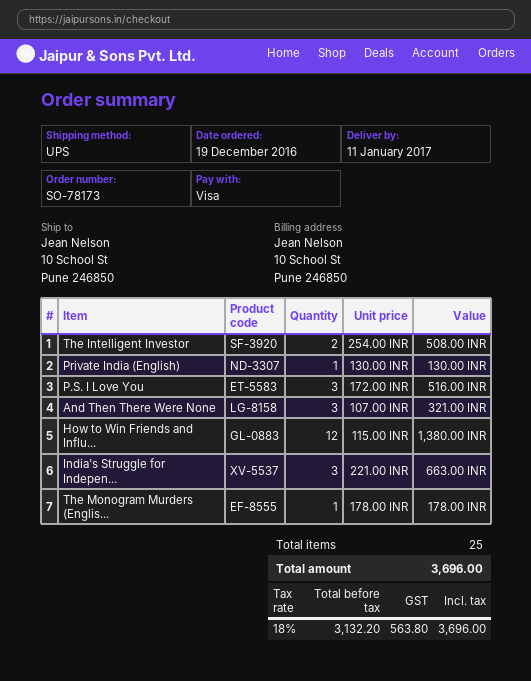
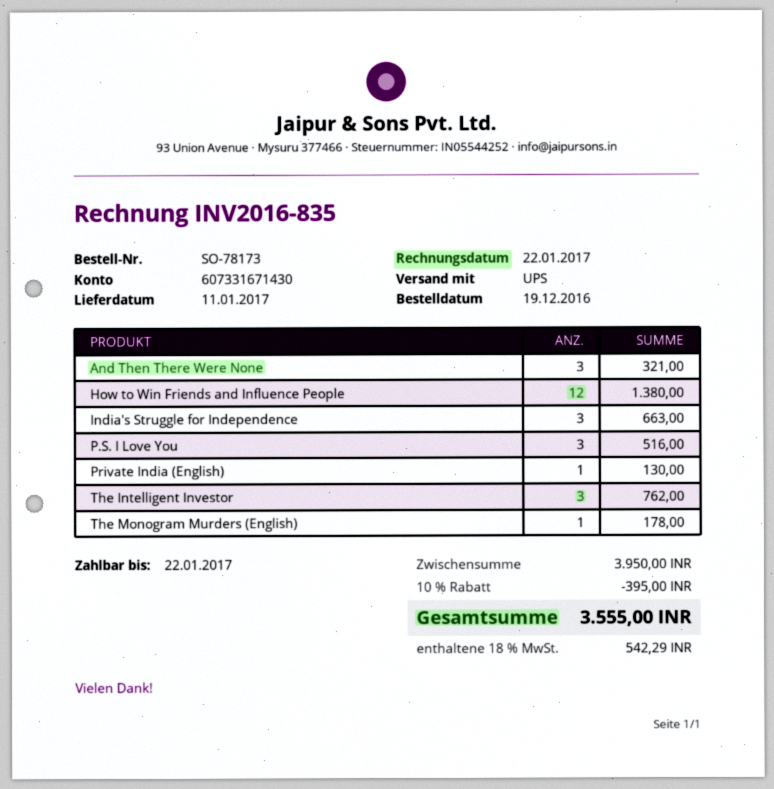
The Intelligent Investor: 2 for 508.00 -> 3 for 762.00
discount: none -> 10% = 395.00
tax: 18% = 563.80 -> 18% = 542.29
total: 3696.00 -> 3555.00

